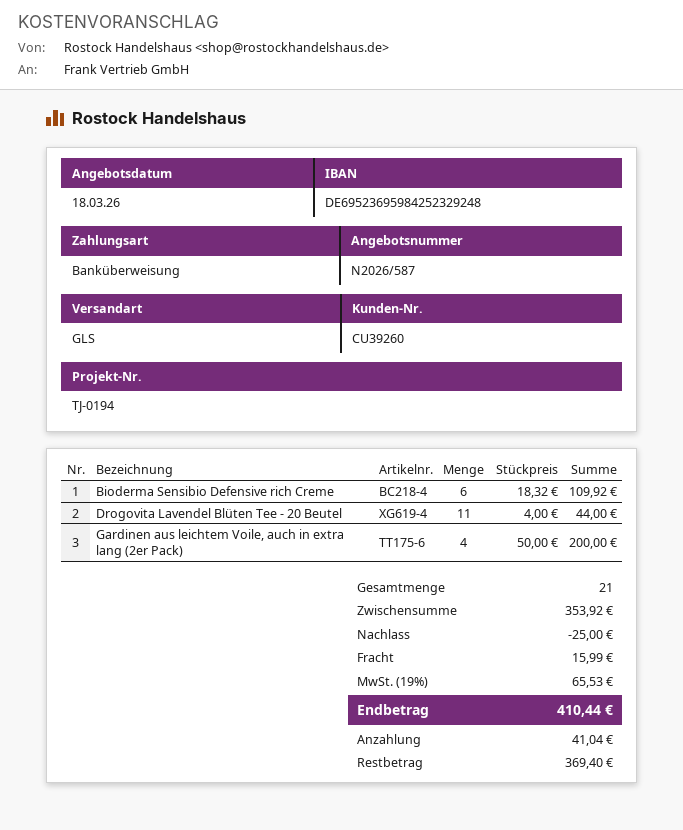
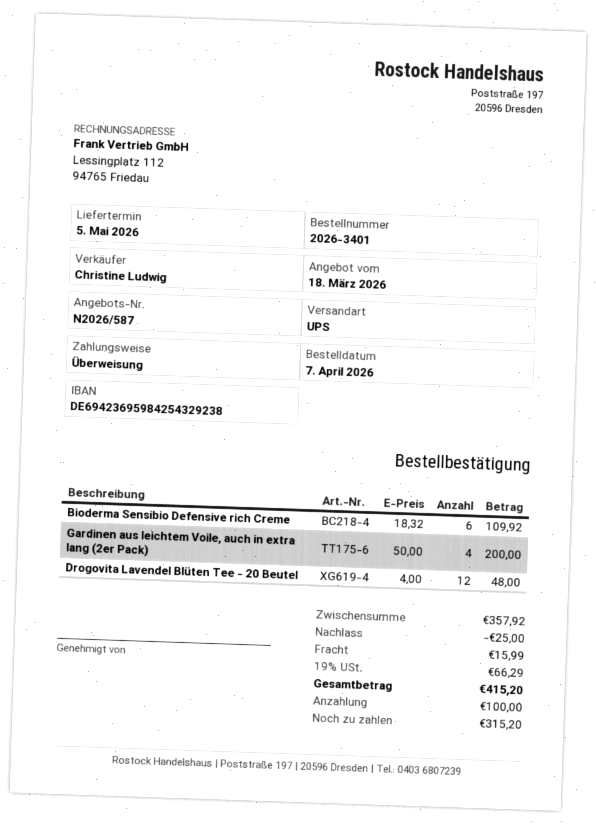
bank account: DE69523695984252329248 -> DE69423695984254329238
shipping method: GLS -> UPS
Drogovita Lavendel Blüten Tee - 20 Beutel: 11 x 4.00 = 44.00 -> 12 x 4.00 = 48.00
subtotal: 353.92 -> 357.92
tax: 19% = 65.53 -> 19% = 66.29
total: 410.44 -> 415.20
deposit: 41.04 -> 100.00
balance: 369.40 -> 315.20

